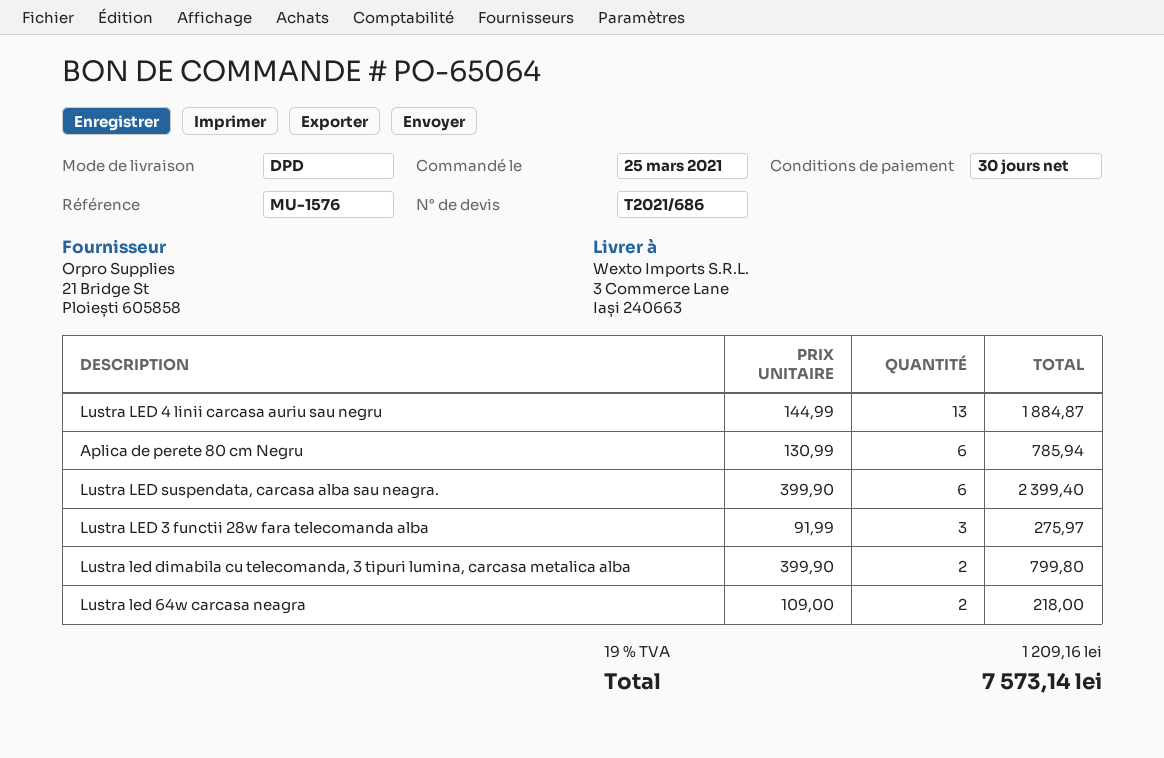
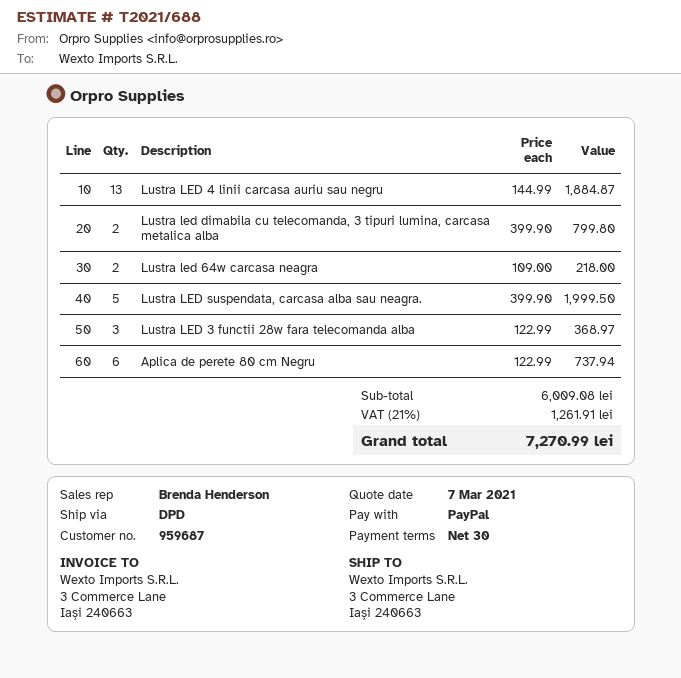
quote number: T2021/686 -> T2021/688
Aplica de perete 80 cm Negru: 6 x 130.99 = 785.94 -> 6 x 122.99 = 737.94
Lustra LED suspendata, carcasa alba sau neagra.: 6 x 399.90 = 2399.40 -> 5 x 399.90 = 1999.50
Lustra LED 3 functii 28w fara telecomanda alba: 3 x 91.99 = 275.97 -> 3 x 122.99 = 368.97
tax: 19% = 1209.16 -> 21% = 1261.91
total: 7573.14 -> 7270.99

